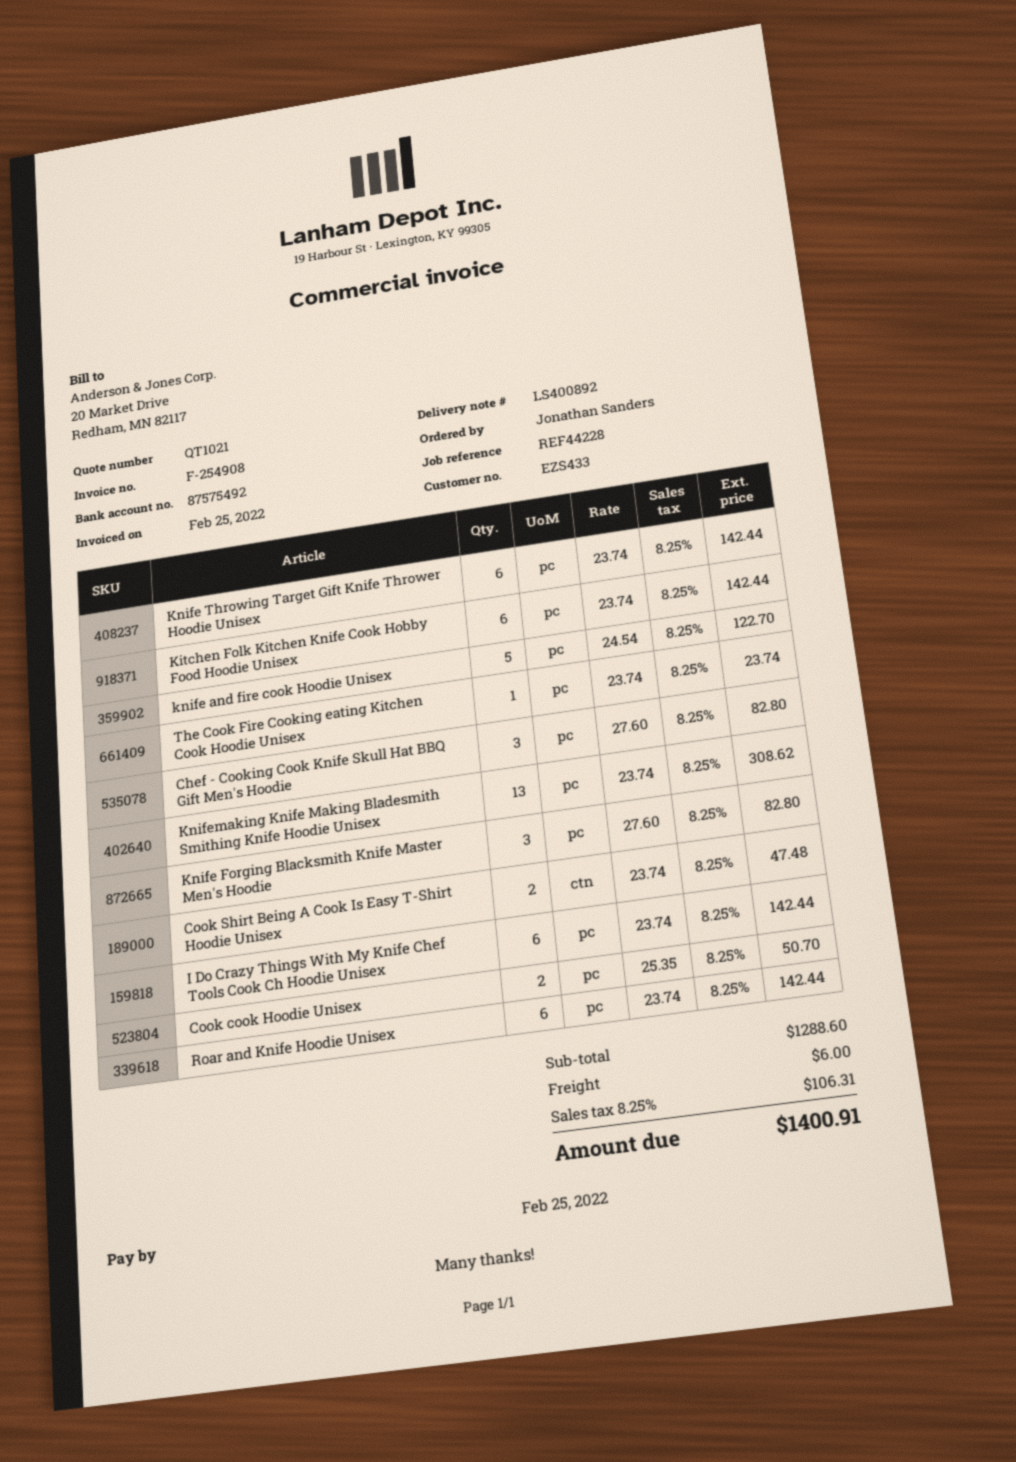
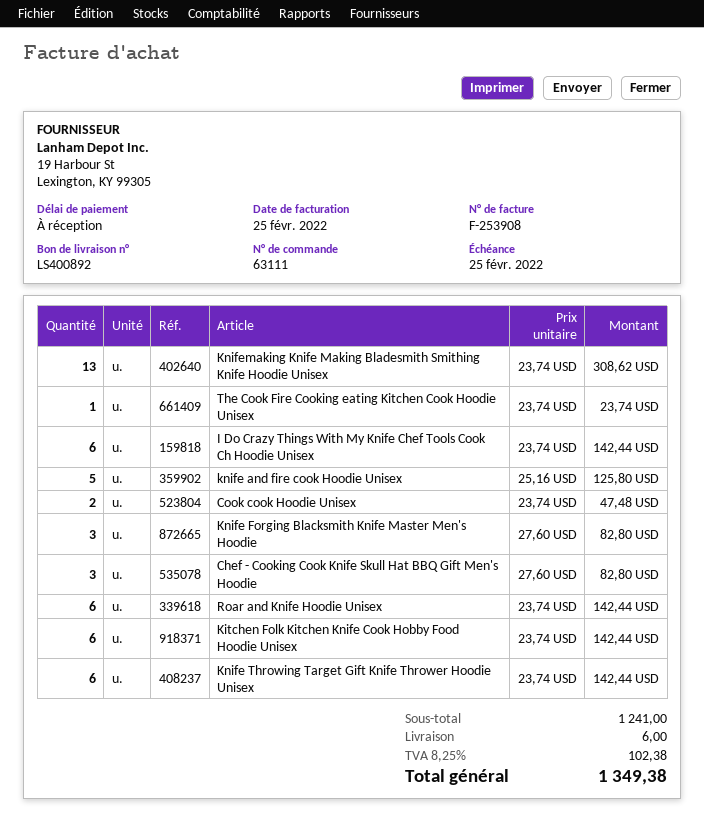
invoice number: F-254908 -> F-253908
knife and fire cook Hoodie Unisex: 5 x 24.54 = 122.70 -> 5 x 25.16 = 125.80
Cook Shirt Being A Cook Is Easy T-Shirt Hoodie Unisex: 2 x 23.74 = 47.48 -> none
Cook cook Hoodie Unisex: 2 x 25.35 = 50.70 -> 2 x 23.74 = 47.48
subtotal: 1288.60 -> 1241.00
tax: 8.25% = 106.31 -> 8.25% = 102.38
total: 1400.91 -> 1349.38

